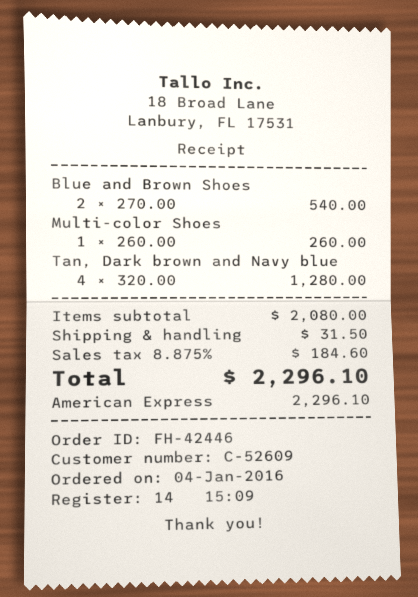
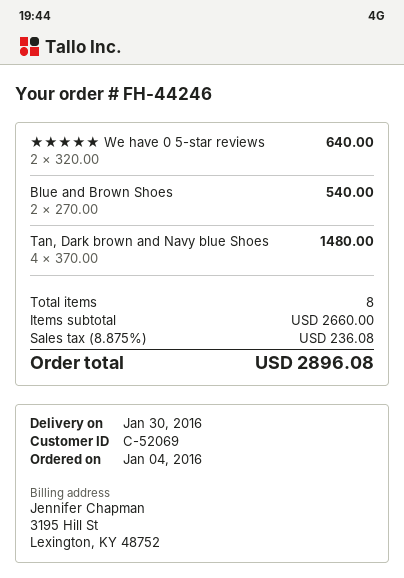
order number: FH-42446 -> FH-44246
customer number: C-52609 -> C-52069
Multi-color Shoes: 1 x 260.00 = 260.00 -> none
Tan, Dark brown and Navy blue: 4 x 320.00 = 1280.00 -> 4 x 370.00 = 1480.00
★★★★★ We have 0 5-star reviews: none -> 2 x 320.00 = 640.00
subtotal: 2080.00 -> 2660.00
shipping: 31.50 -> none
tax: 8.875% = 184.60 -> 8.875% = 236.08
total: 2296.10 -> 2896.08

